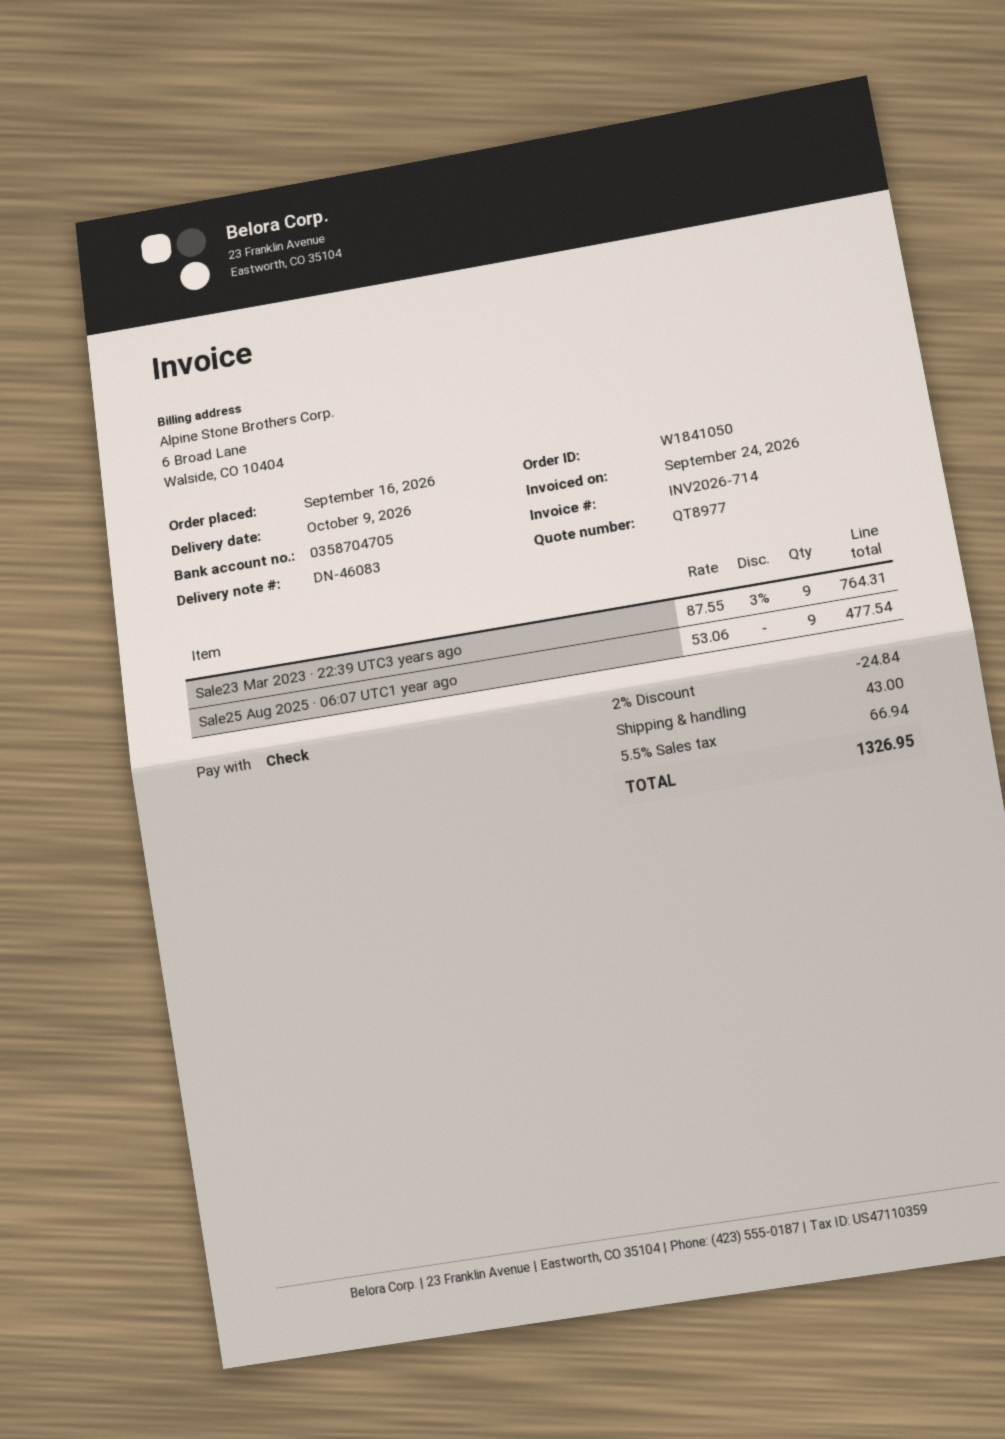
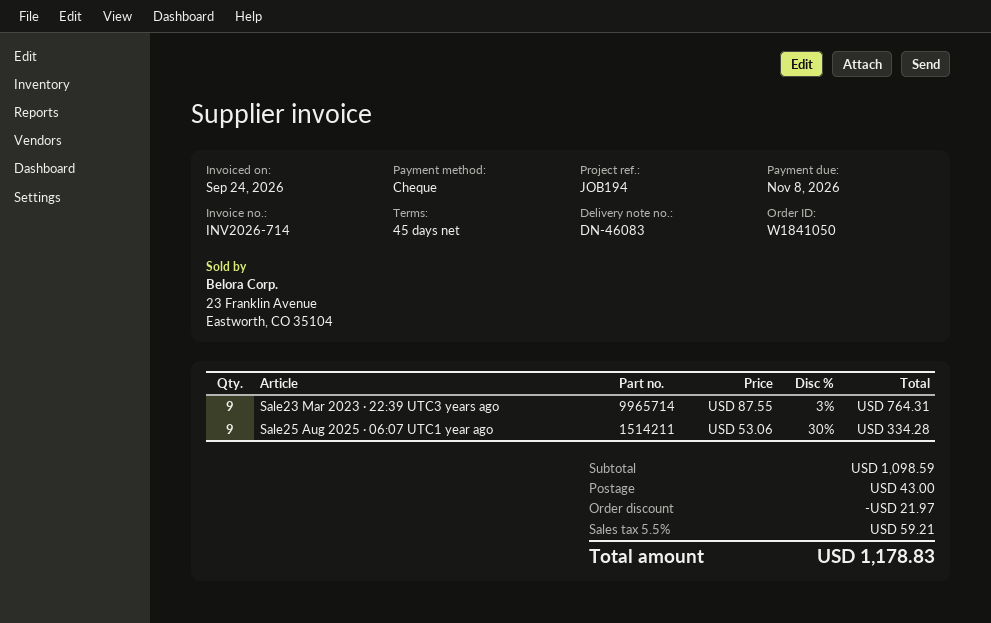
Sale25 Aug 2025 · 06:07 UTC1 year ago: 9 x 53.06 = 477.54 -> 9 x 53.06 - 30% = 334.28
discount: 24.84 -> 21.97
tax: 5.5% = 66.94 -> 5.5% = 59.21
total: 1326.95 -> 1178.83

